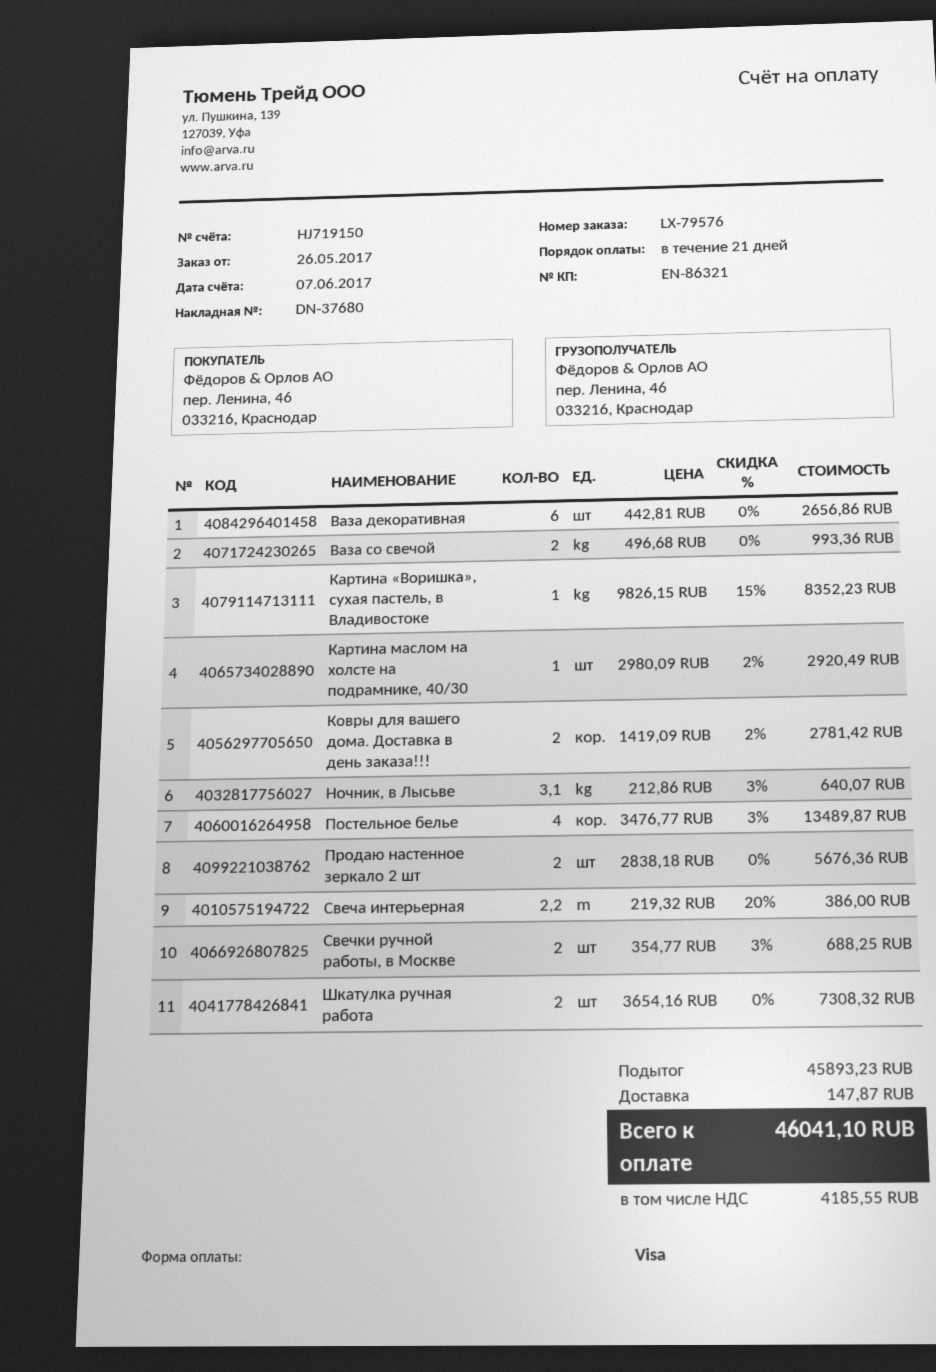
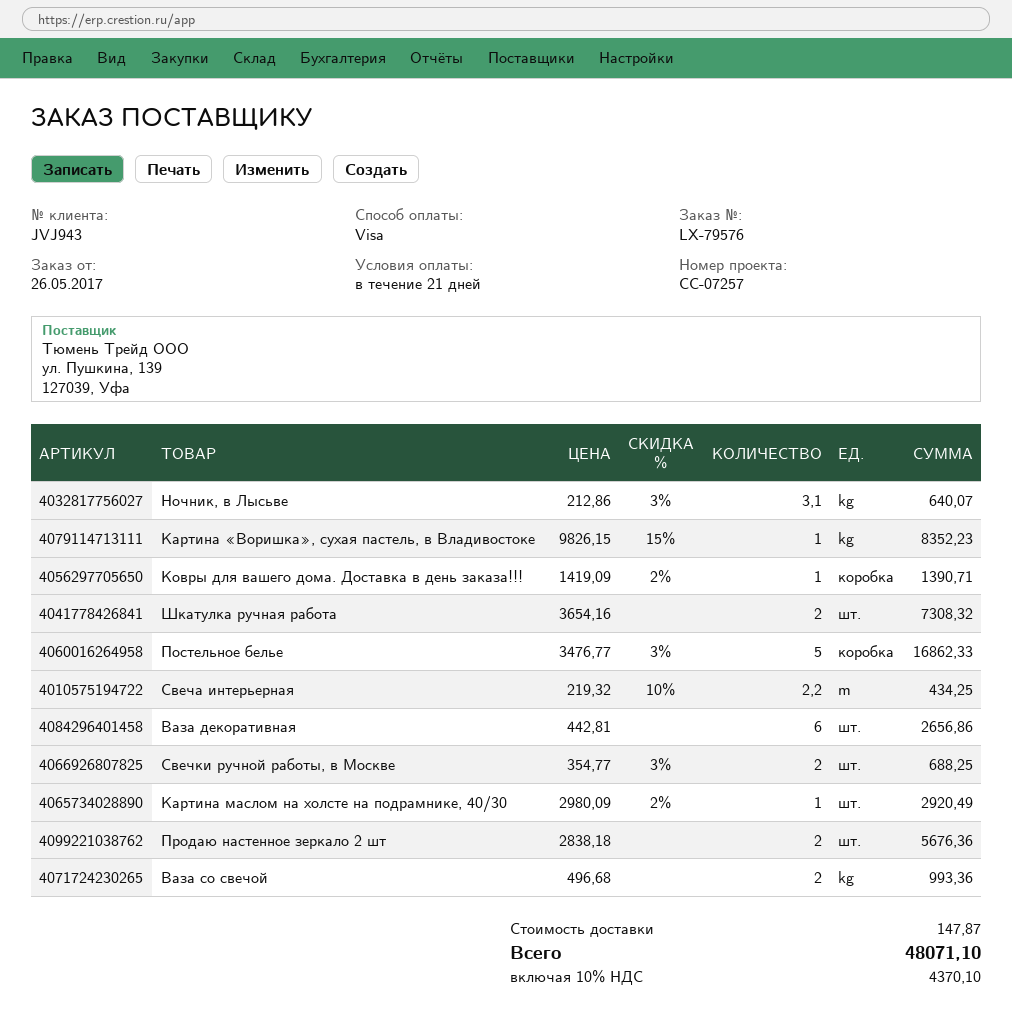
Ковры для вашего дома. Доставка в день заказа!!!: 2 x 1419.09 - 2% = 2781.42 -> 1 x 1419.09 - 2% = 1390.71
Постельное белье: 4 x 3476.77 - 3% = 13489.87 -> 5 x 3476.77 - 3% = 16862.33
Свеча интерьерная: 2.2 x 219.32 - 20% = 386.00 -> 2.2 x 219.32 - 10% = 434.25
tax: 4185.55 -> 4370.10
total: 46041.10 -> 48071.10

